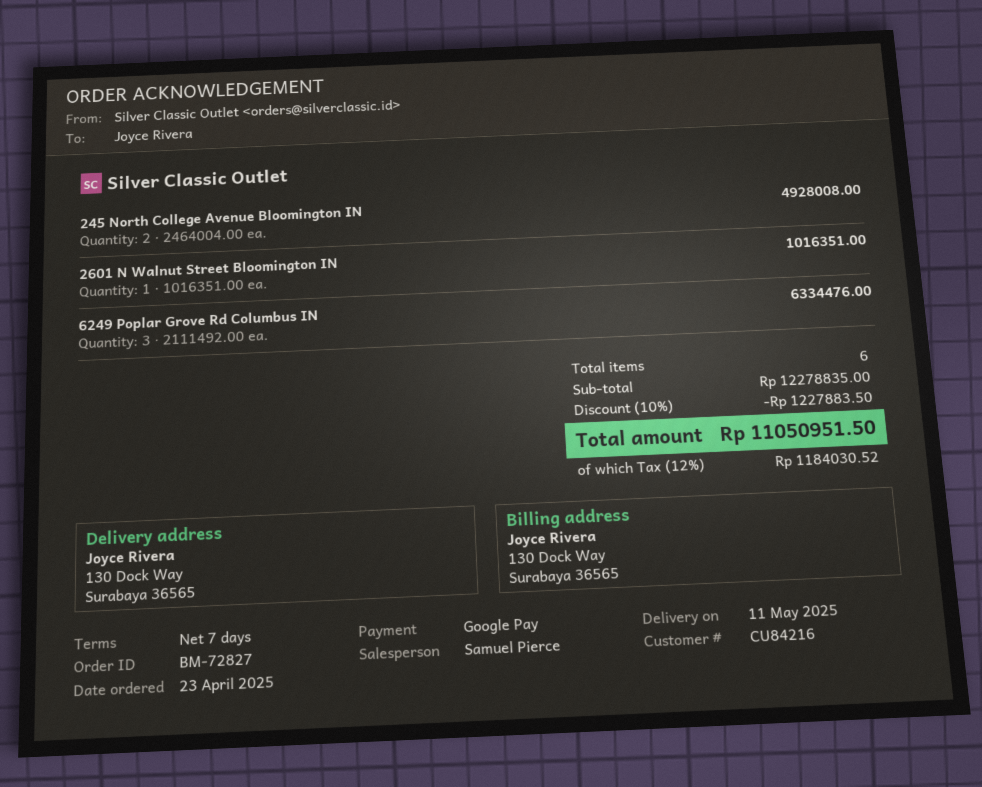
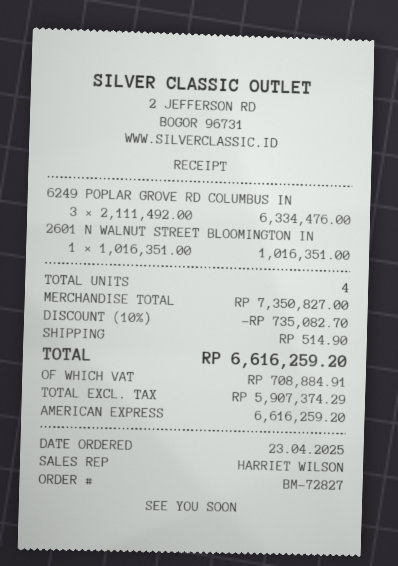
sales rep: Samuel Pierce -> HARRIET WILSON
payment method: Google Pay -> American Express
245 North College Avenue Bloomington IN: 2 x 2464004.00 = 4928008.00 -> none
total quantity: 6 -> 4
subtotal: 12278835.00 -> 7350827.00
discount: 10% = 1227883.50 -> 10% = 735082.70
shipping: none -> 514.90
tax: 1184030.52 -> 708884.91
total: 11050951.50 -> 6616259.20

